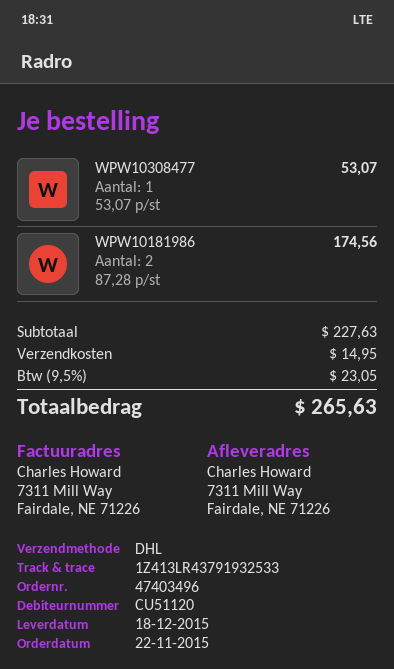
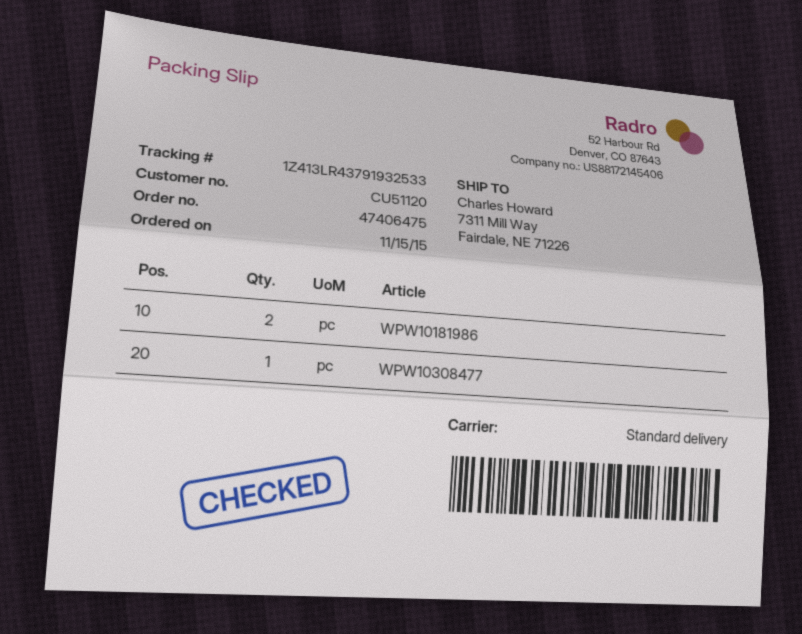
order number: 47403496 -> 47406475
order date: 2015-11-22 -> 2015-11-15
shipping method: DHL -> standard

